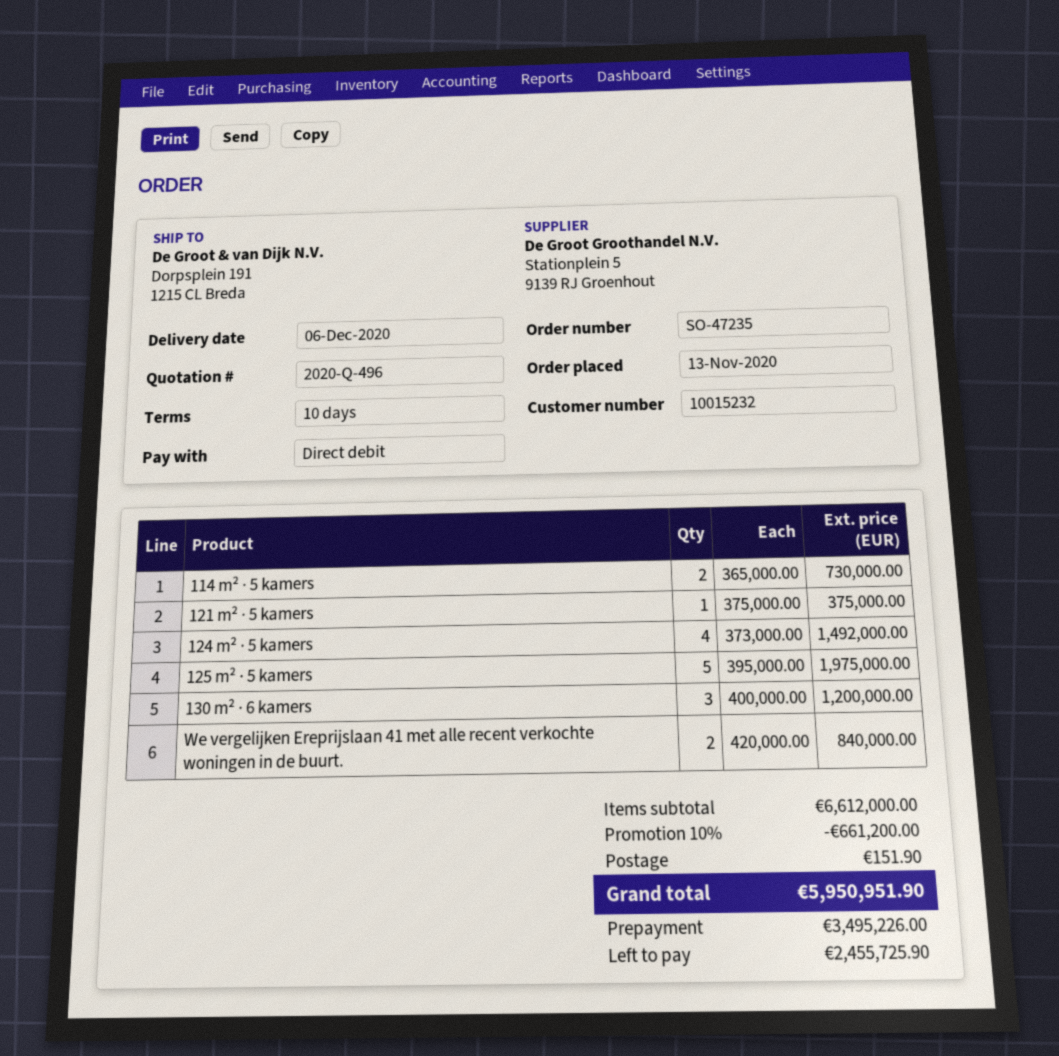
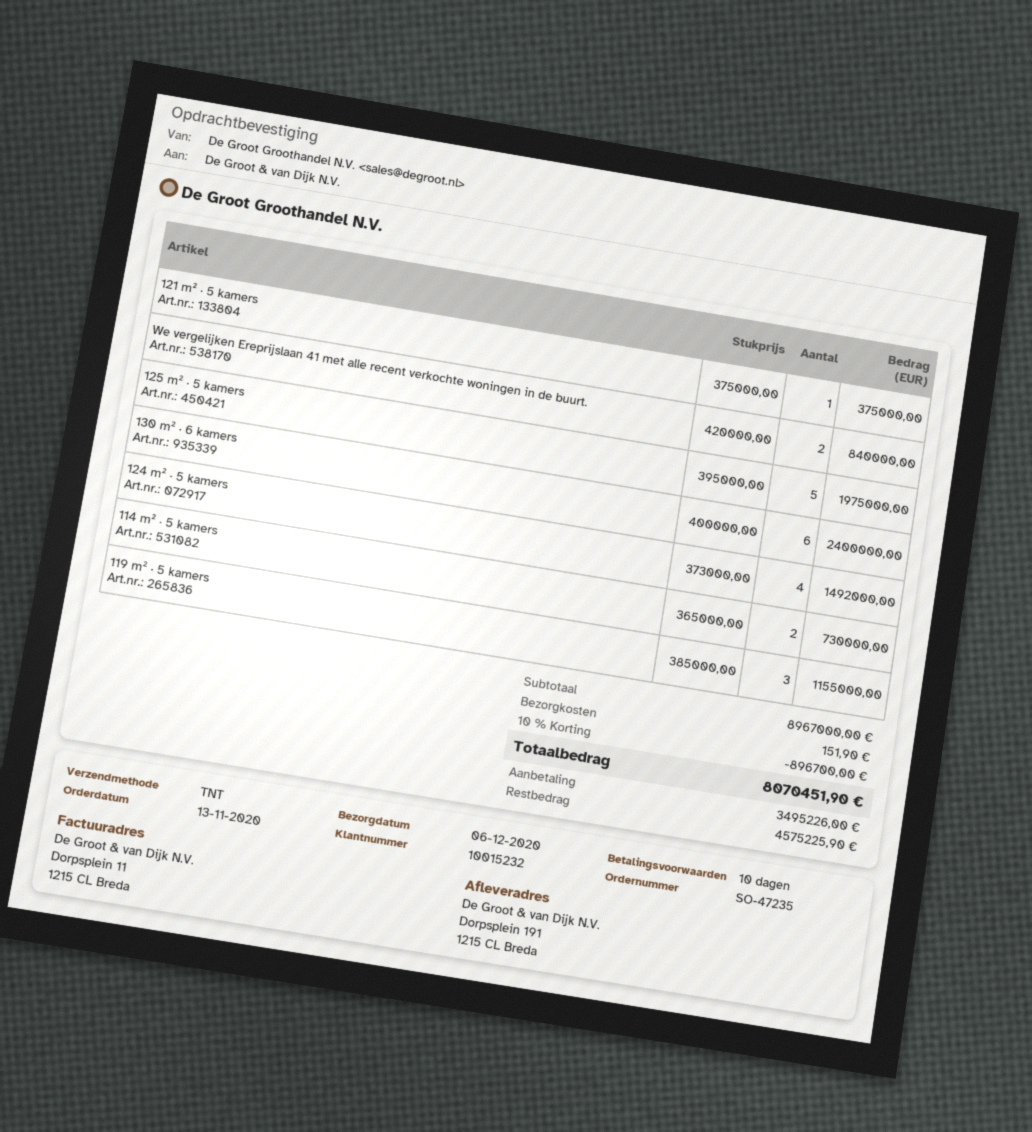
130 m² · 6 kamers: 3 x 400000.00 = 1200000.00 -> 6 x 400000.00 = 2400000.00
119 m² · 5 kamers: none -> 3 x 385000.00 = 1155000.00
subtotal: 6612000.00 -> 8967000.00
discount: 10% = 661200.00 -> 10% = 896700.00
total: 5950951.90 -> 8070451.90
balance: 2455725.90 -> 4575225.90

